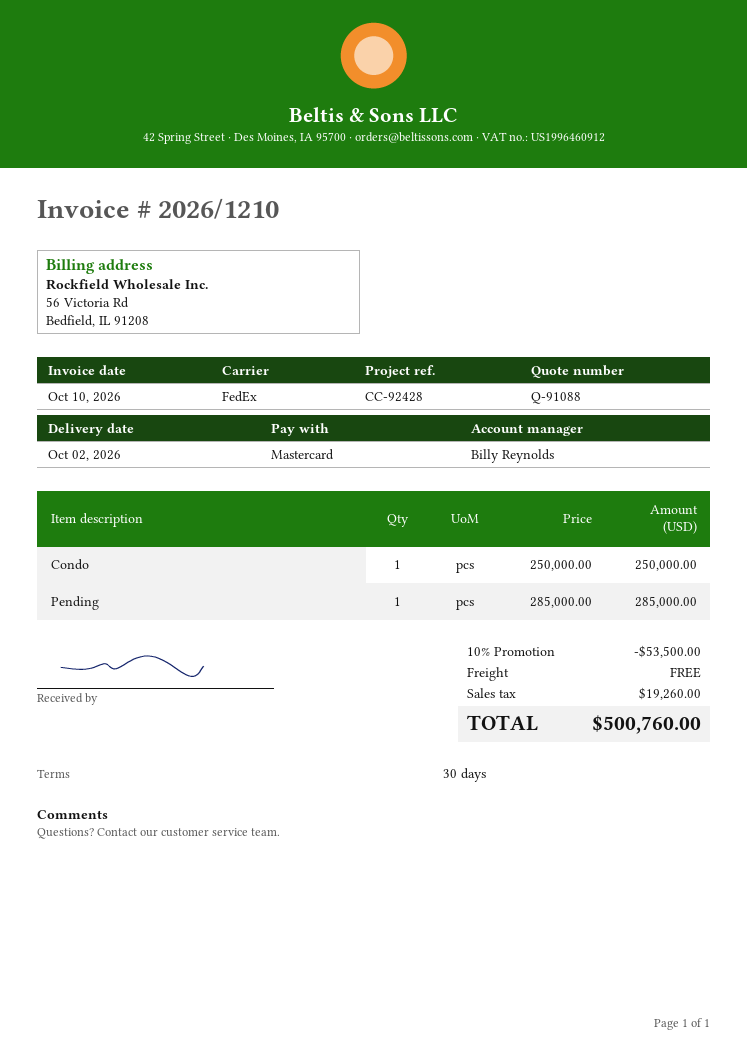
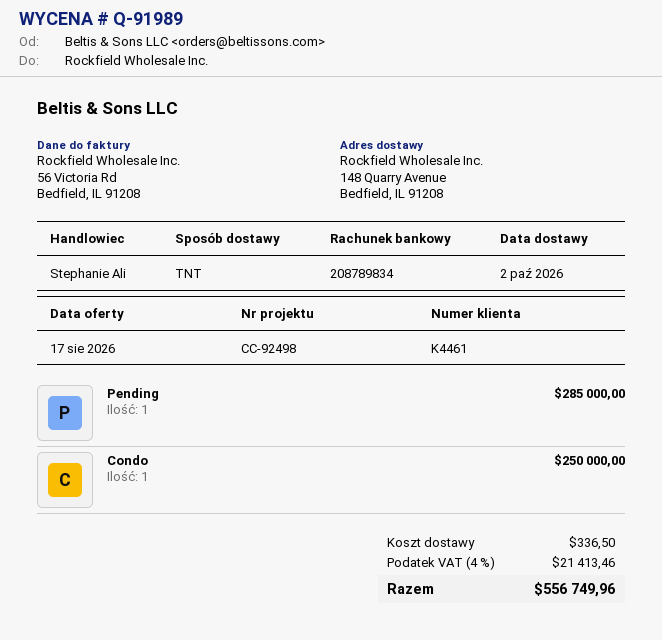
quote number: Q-91088 -> Q-91989
reference: CC-92428 -> CC-92498
sales rep: Billy Reynolds -> Stephanie Ali
shipping method: FedEx -> TNT
discount: 10% = 53500.00 -> none
shipping: 0.00 -> 336.50
tax: 19260.00 -> 21413.46
total: 500760.00 -> 556749.96

